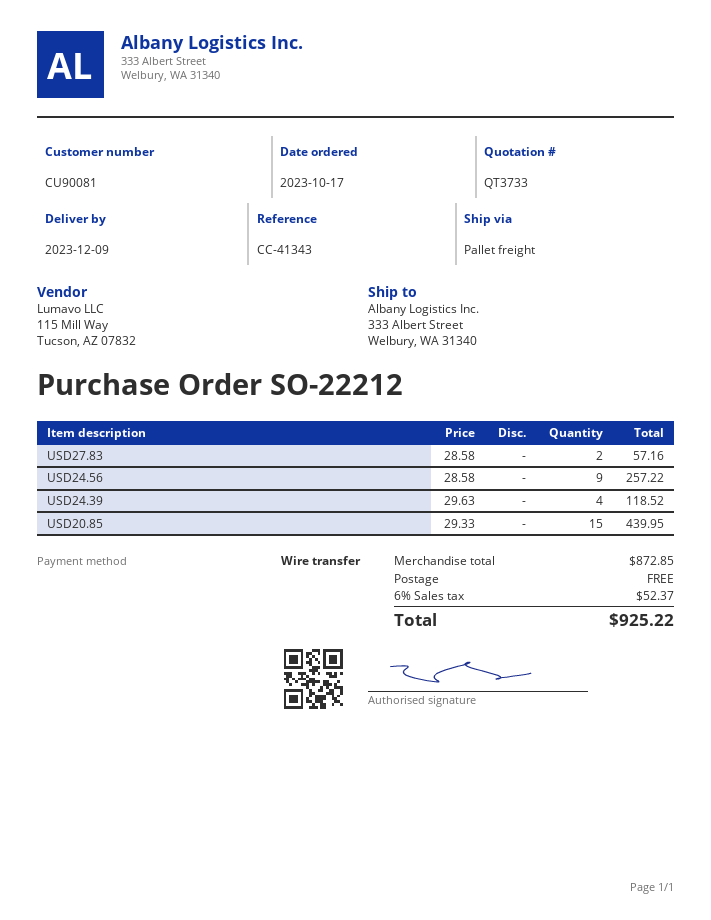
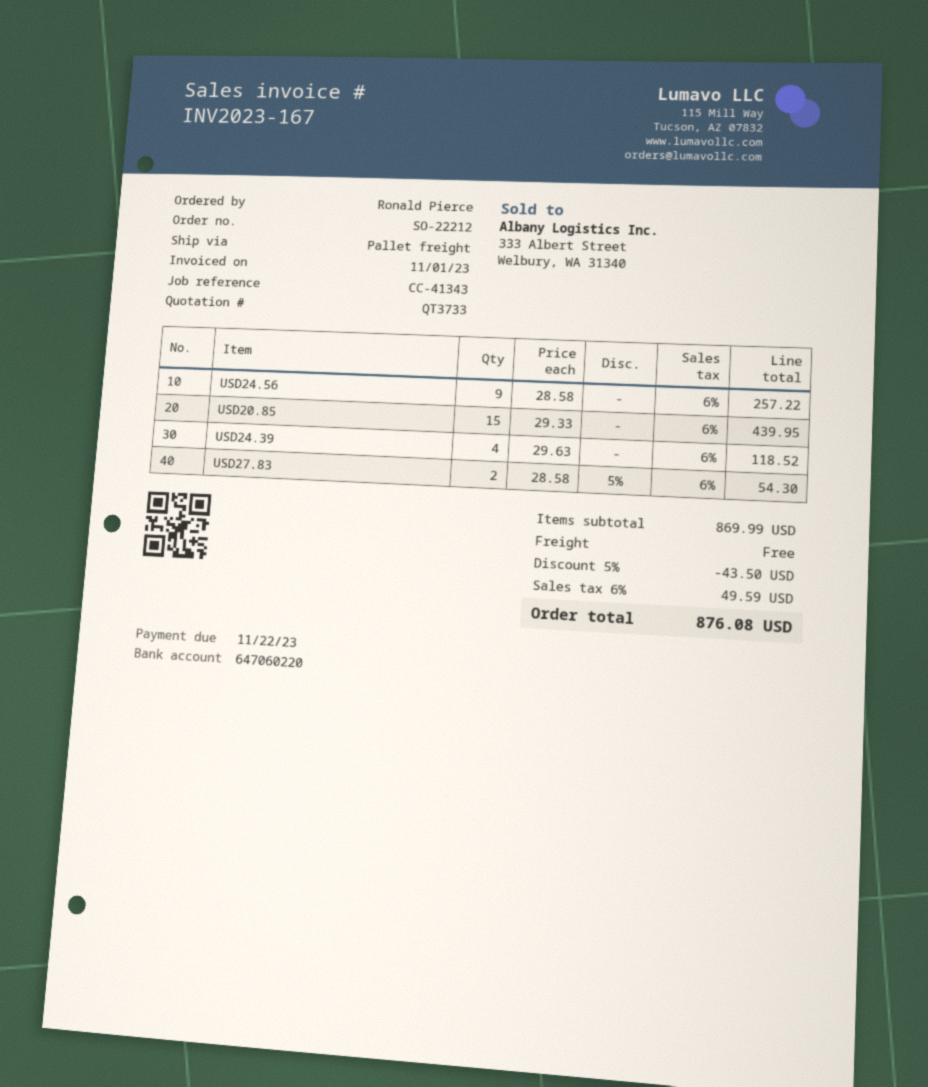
USD27.83: 2 x 28.58 = 57.16 -> 2 x 28.58 - 5% = 54.30
subtotal: 872.85 -> 869.99
discount: none -> 5% = 43.50
tax: 6% = 52.37 -> 6% = 49.59
total: 925.22 -> 876.08

